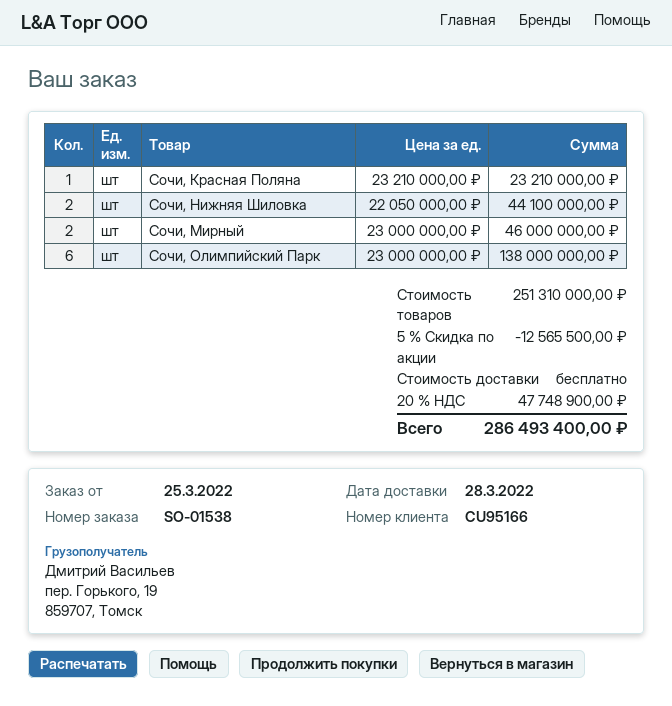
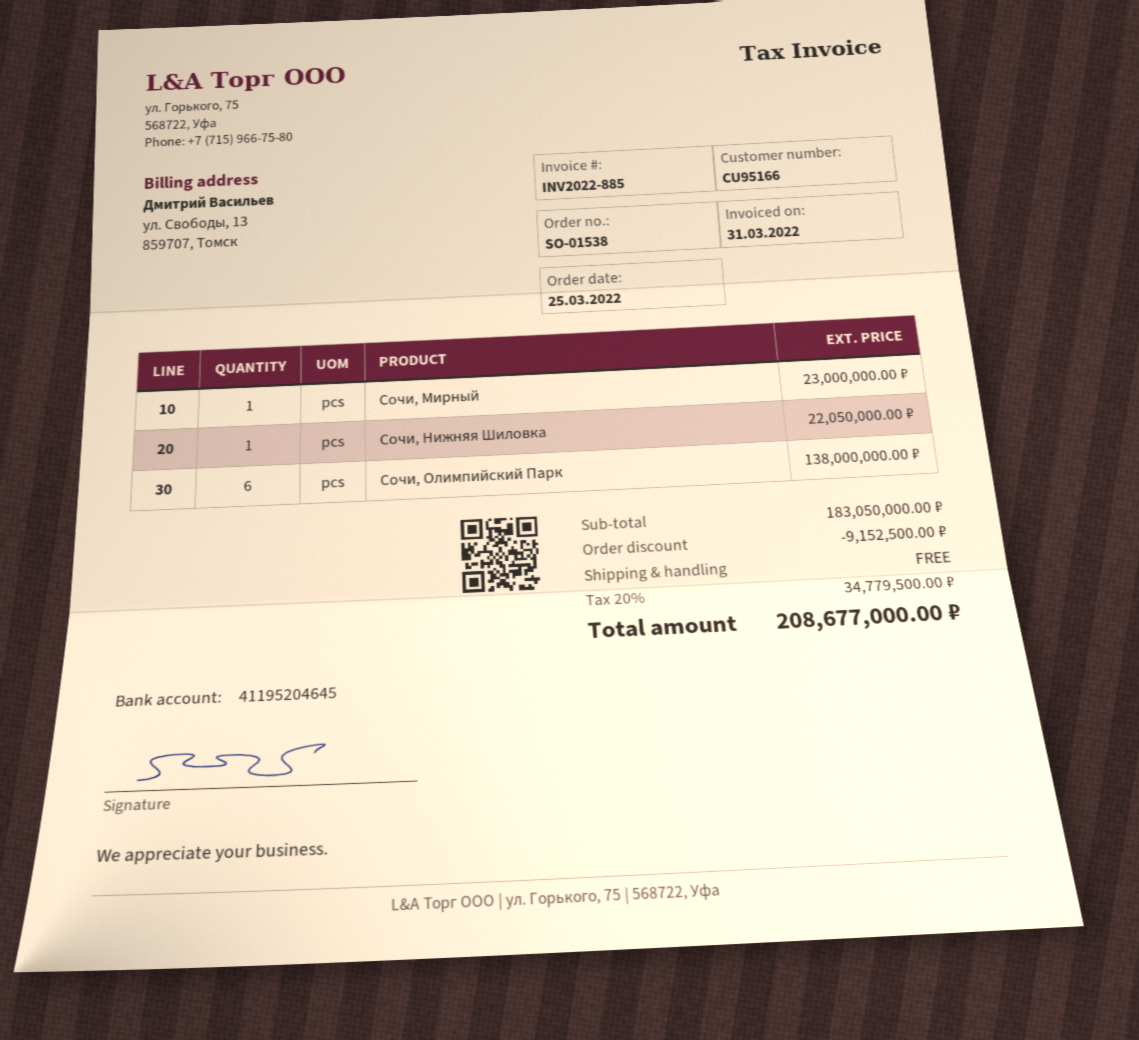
Сочи, Красная Поляна: 1 for 23210000.00 -> none
Сочи, Нижняя Шиловка: 2 for 44100000.00 -> 1 for 22050000.00
Сочи, Мирный: 2 for 46000000.00 -> 1 for 23000000.00
subtotal: 251310000.00 -> 183050000.00
discount: 12565500.00 -> 9152500.00
tax: 20% = 47748900.00 -> 20% = 34779500.00
total: 286493400.00 -> 208677000.00

